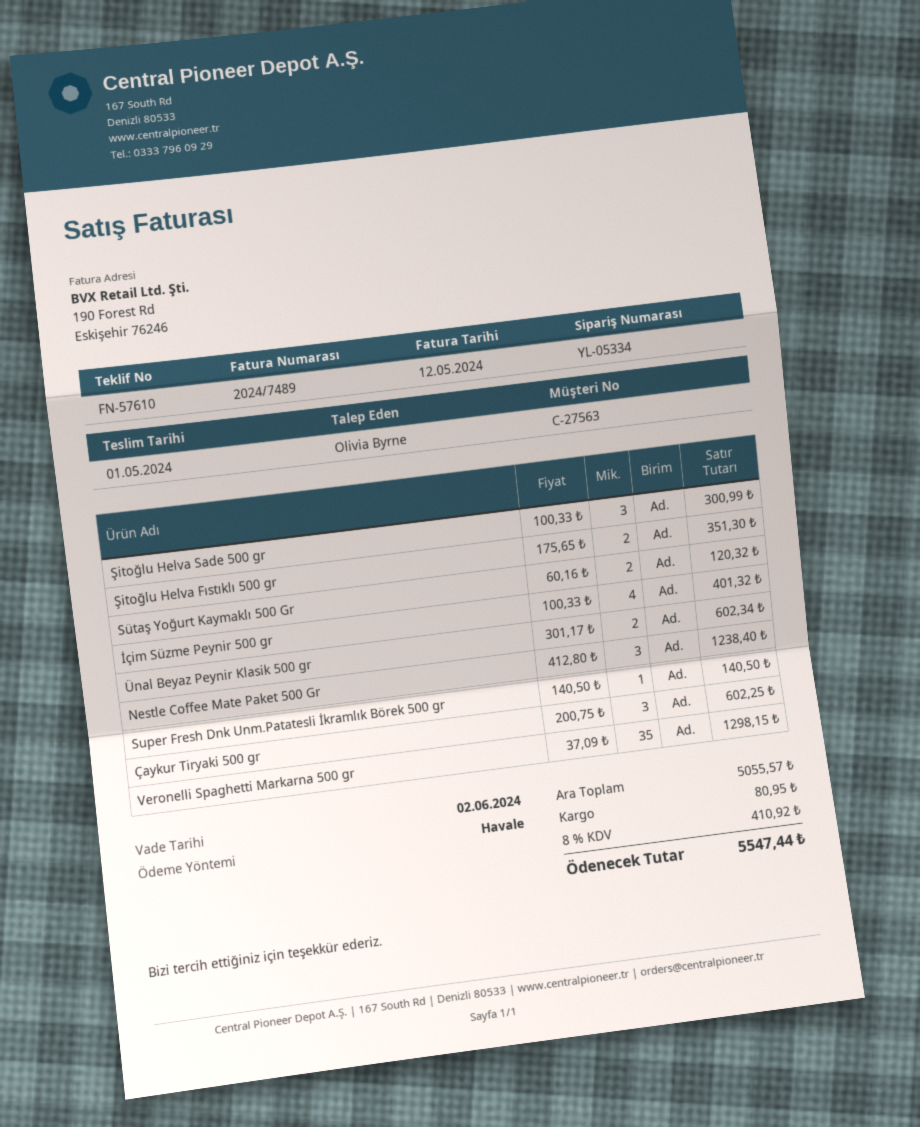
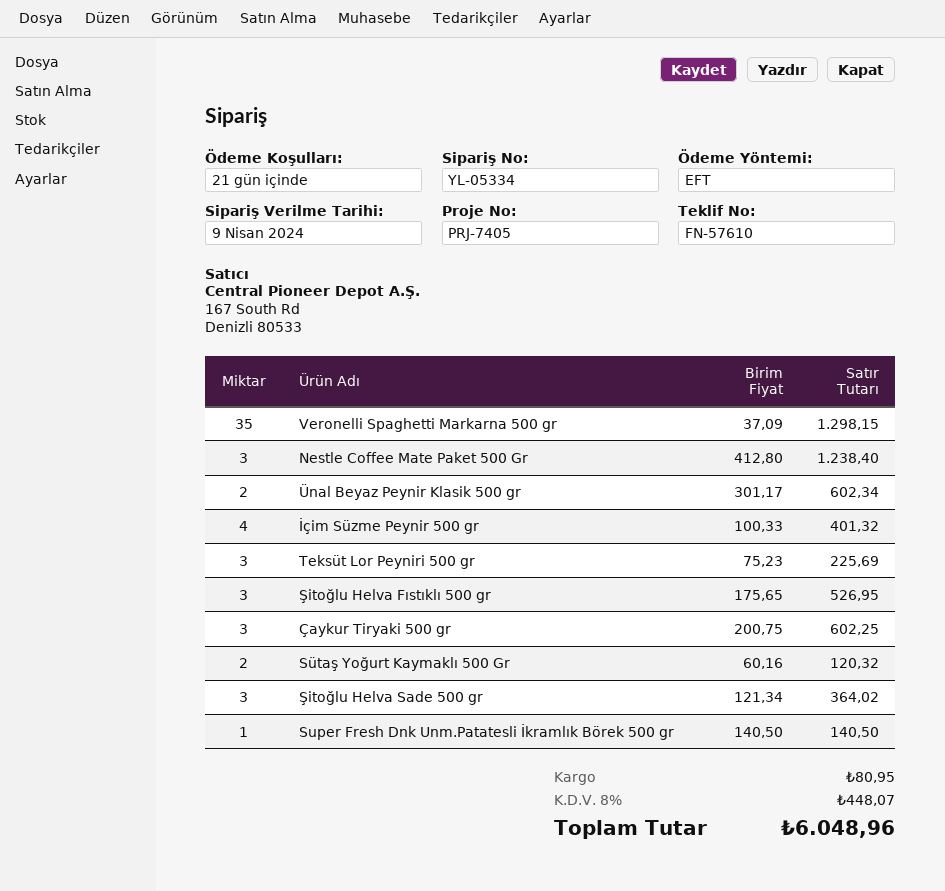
Şitoğlu Helva Sade 500 gr: 3 x 100.33 = 300.99 -> 3 x 121.34 = 364.02
Şitoğlu Helva Fıstıklı 500 gr: 2 x 175.65 = 351.30 -> 3 x 175.65 = 526.95
Teksüt Lor Peyniri 500 gr: none -> 3 x 75.23 = 225.69
tax: 8% = 410.92 -> 8% = 448.07
total: 5547.44 -> 6048.96

